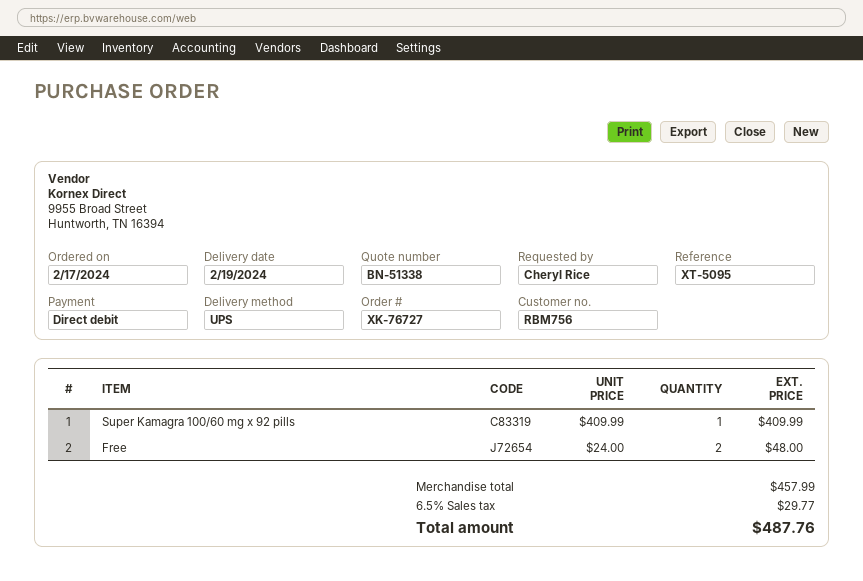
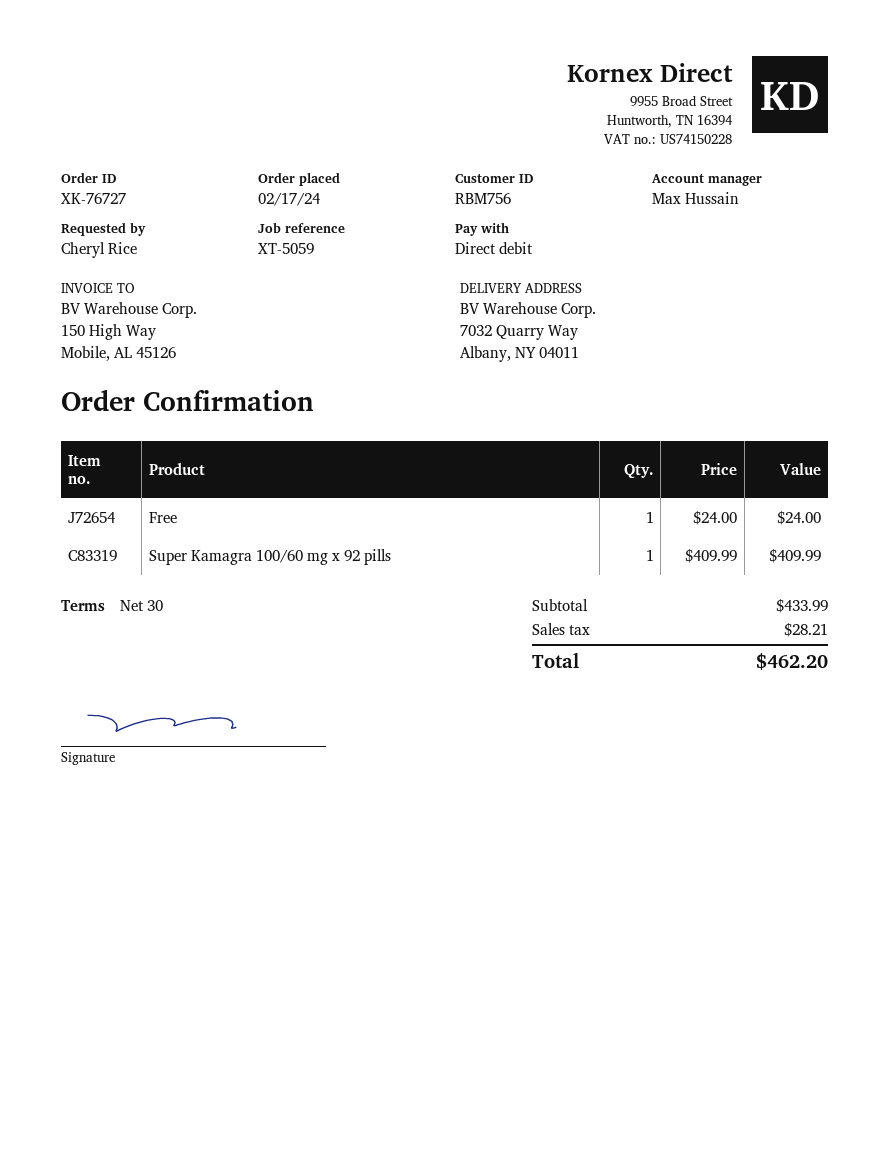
reference: XT-5095 -> XT-5059
Free: 2 x 24.00 = 48.00 -> 1 x 24.00 = 24.00
subtotal: 457.99 -> 433.99
tax: 29.77 -> 28.21
total: 487.76 -> 462.20

